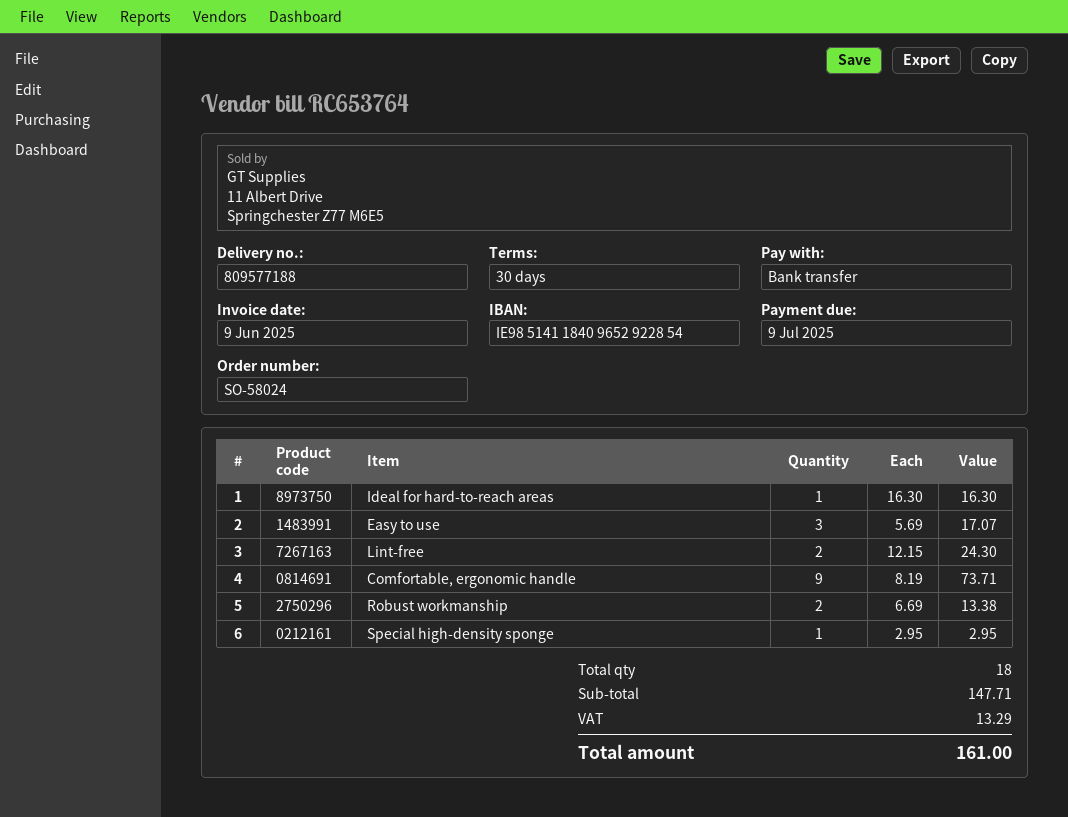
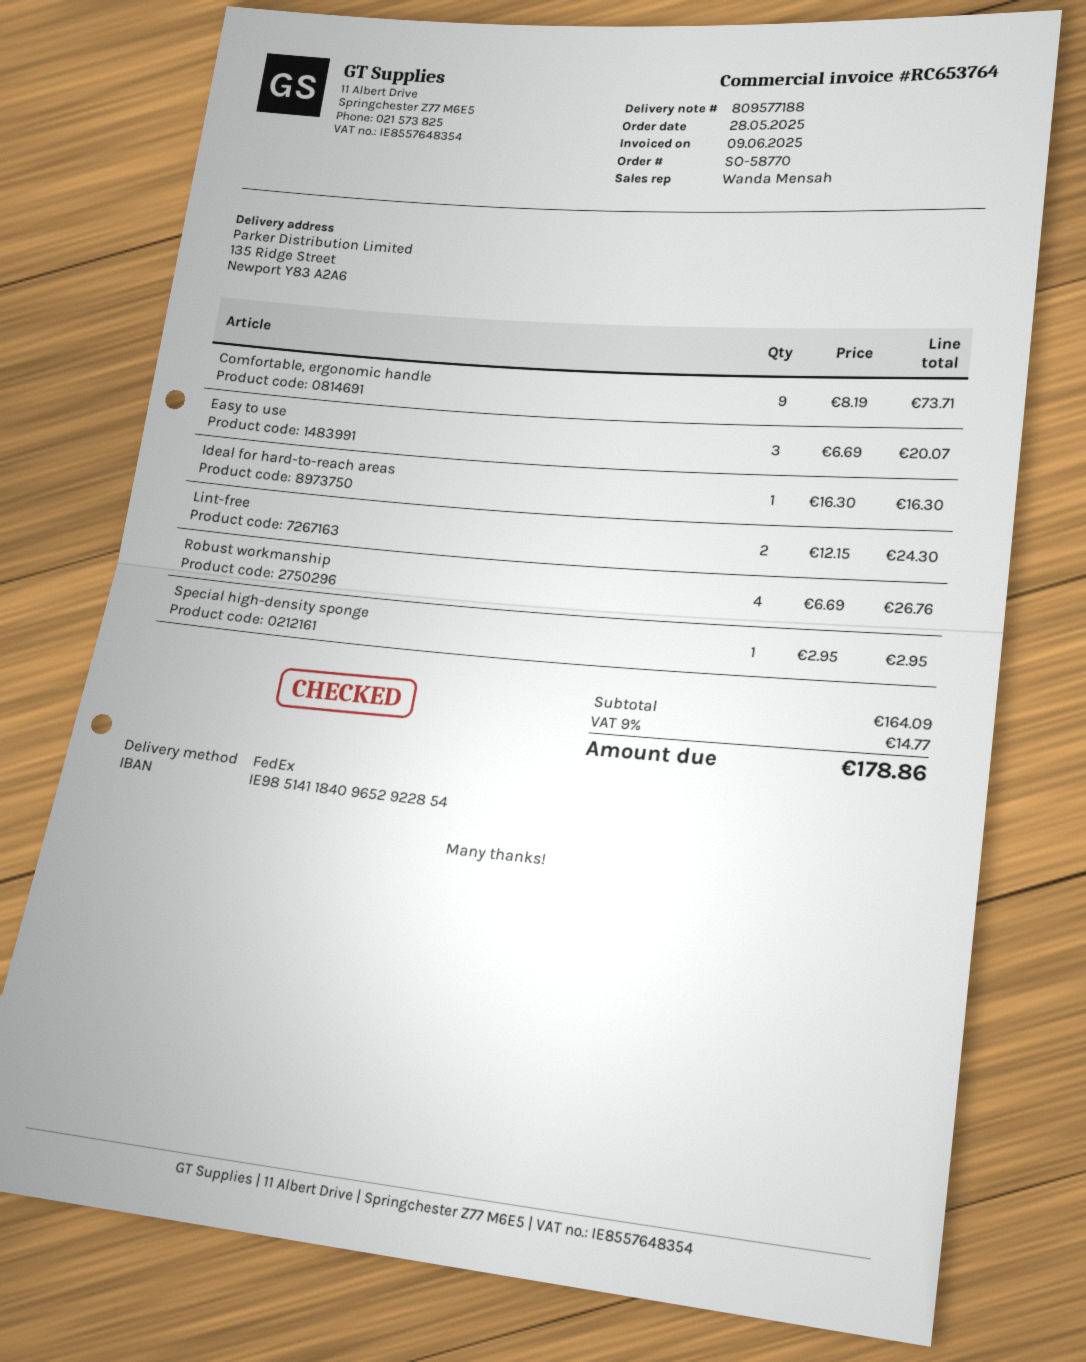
order number: SO-58024 -> SO-58770
Easy to use: 3 x 5.69 = 17.07 -> 3 x 6.69 = 20.07
Robust workmanship: 2 x 6.69 = 13.38 -> 4 x 6.69 = 26.76
subtotal: 147.71 -> 164.09
tax: 13.29 -> 14.77
total: 161.00 -> 178.86

